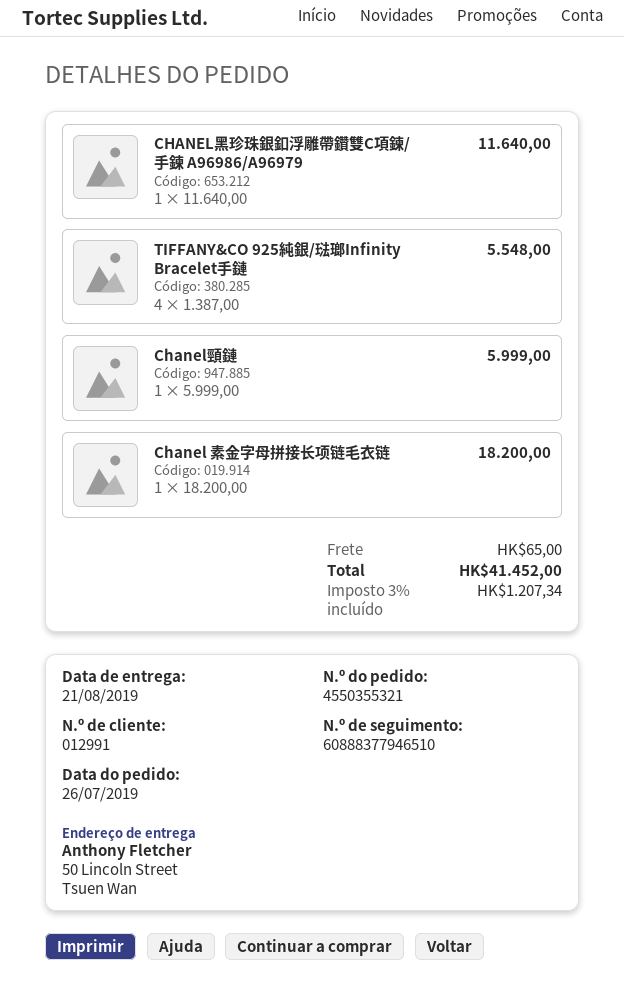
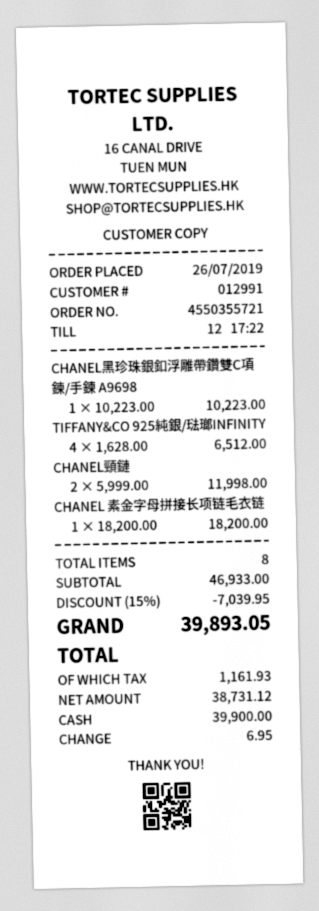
order number: 4550355321 -> 4550355721
CHANEL黑珍珠銀釦浮雕帶鑽雙C項鍊/手鍊 A96986/A96979: 1 x 11640.00 = 11640.00 -> 1 x 10223.00 = 10223.00
TIFFANY&CO 925純銀/琺瑯Infinity Bracelet手鏈: 4 x 1387.00 = 5548.00 -> 4 x 1628.00 = 6512.00
Chanel頸鏈: 1 x 5999.00 = 5999.00 -> 2 x 5999.00 = 11998.00
discount: none -> 15% = 7039.95
shipping: 65.00 -> none
tax: 1207.34 -> 1161.93
total: 41452.00 -> 39893.05

